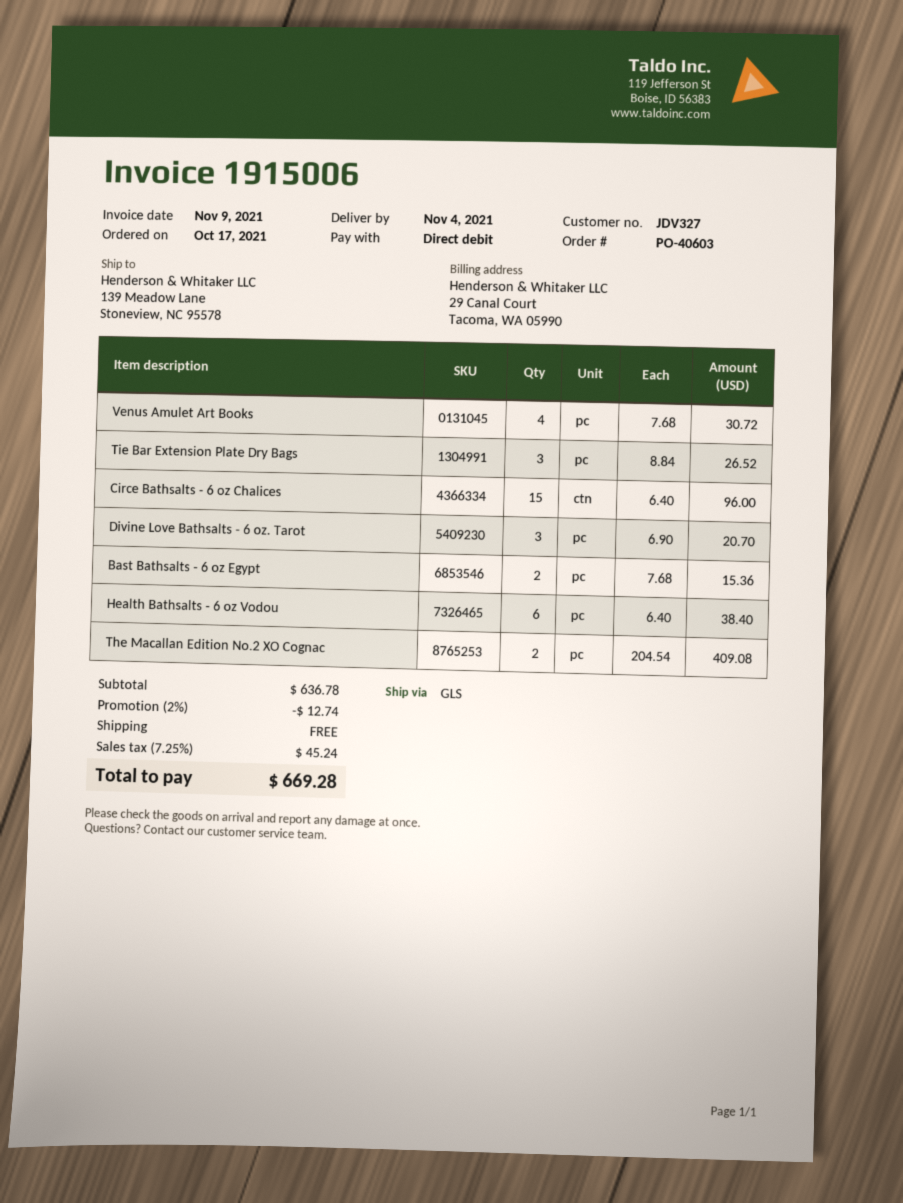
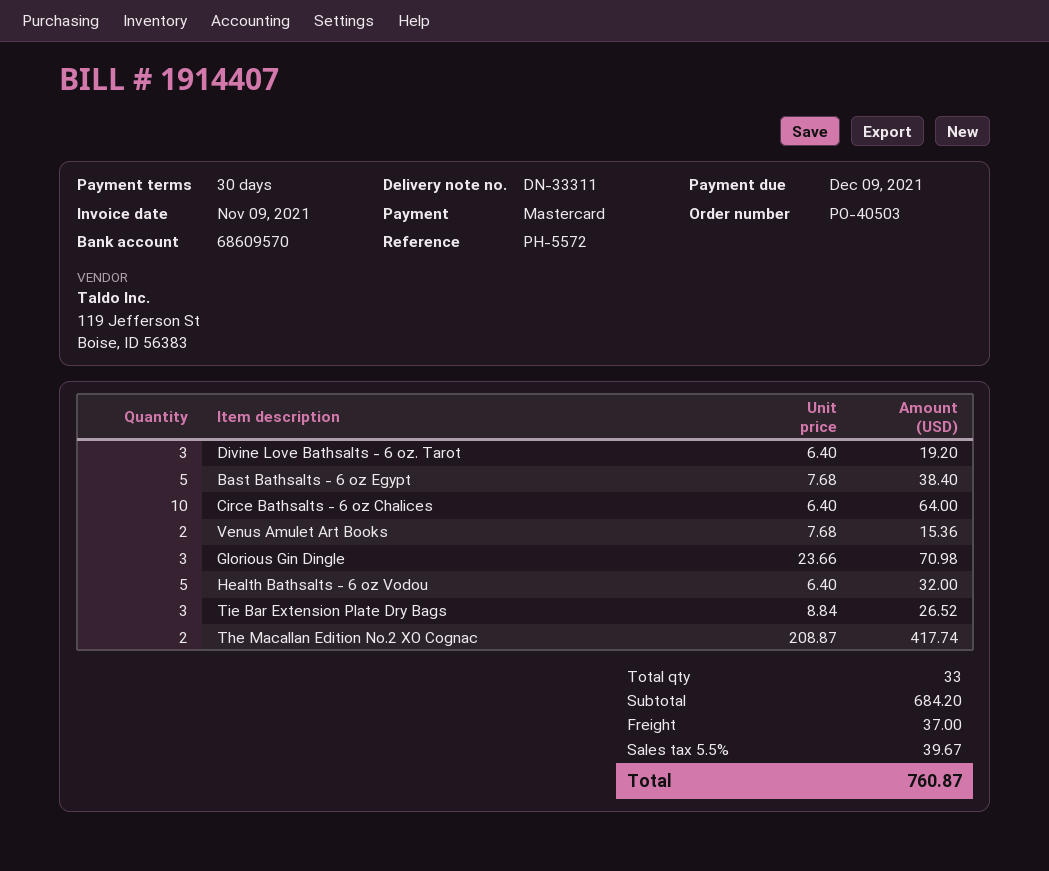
order number: PO-40603 -> PO-40503
invoice number: 1915006 -> 1914407
payment method: direct debit -> Mastercard
Venus Amulet Art Books: 4 x 7.68 = 30.72 -> 2 x 7.68 = 15.36
Circe Bathsalts - 6 oz Chalices: 15 x 6.40 = 96.00 -> 10 x 6.40 = 64.00
Divine Love Bathsalts - 6 oz. Tarot: 3 x 6.90 = 20.70 -> 3 x 6.40 = 19.20
Bast Bathsalts - 6 oz Egypt: 2 x 7.68 = 15.36 -> 5 x 7.68 = 38.40
Health Bathsalts - 6 oz Vodou: 6 x 6.40 = 38.40 -> 5 x 6.40 = 32.00
The Macallan Edition No.2 XO Cognac: 2 x 204.54 = 409.08 -> 2 x 208.87 = 417.74
Glorious Gin Dingle: none -> 3 x 23.66 = 70.98
subtotal: 636.78 -> 684.20
discount: 2% = 12.74 -> none
shipping: 0.00 -> 37.00
tax: 7.25% = 45.24 -> 5.5% = 39.67
total: 669.28 -> 760.87

